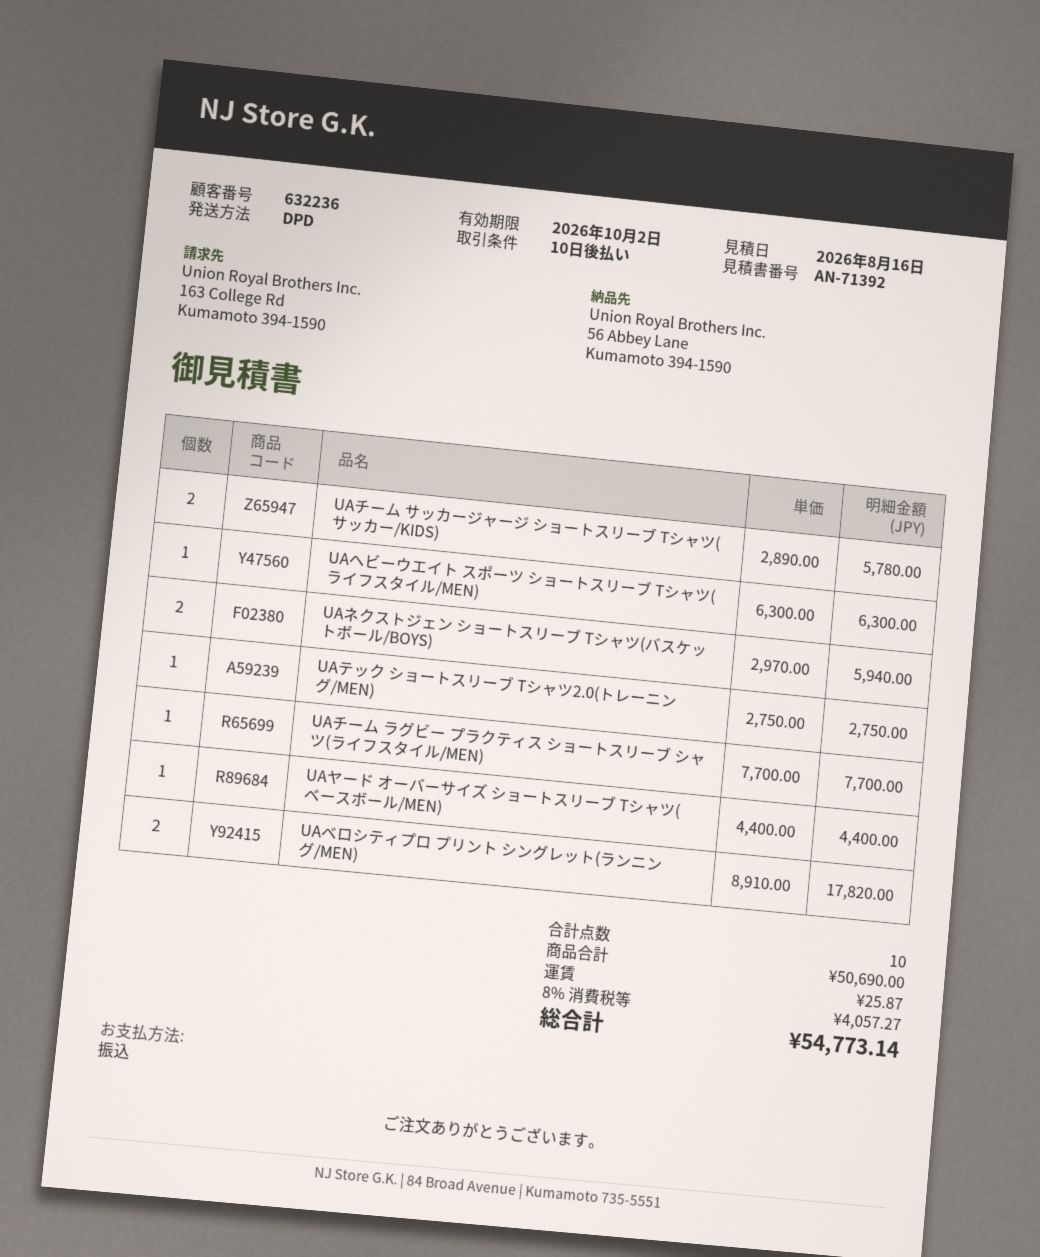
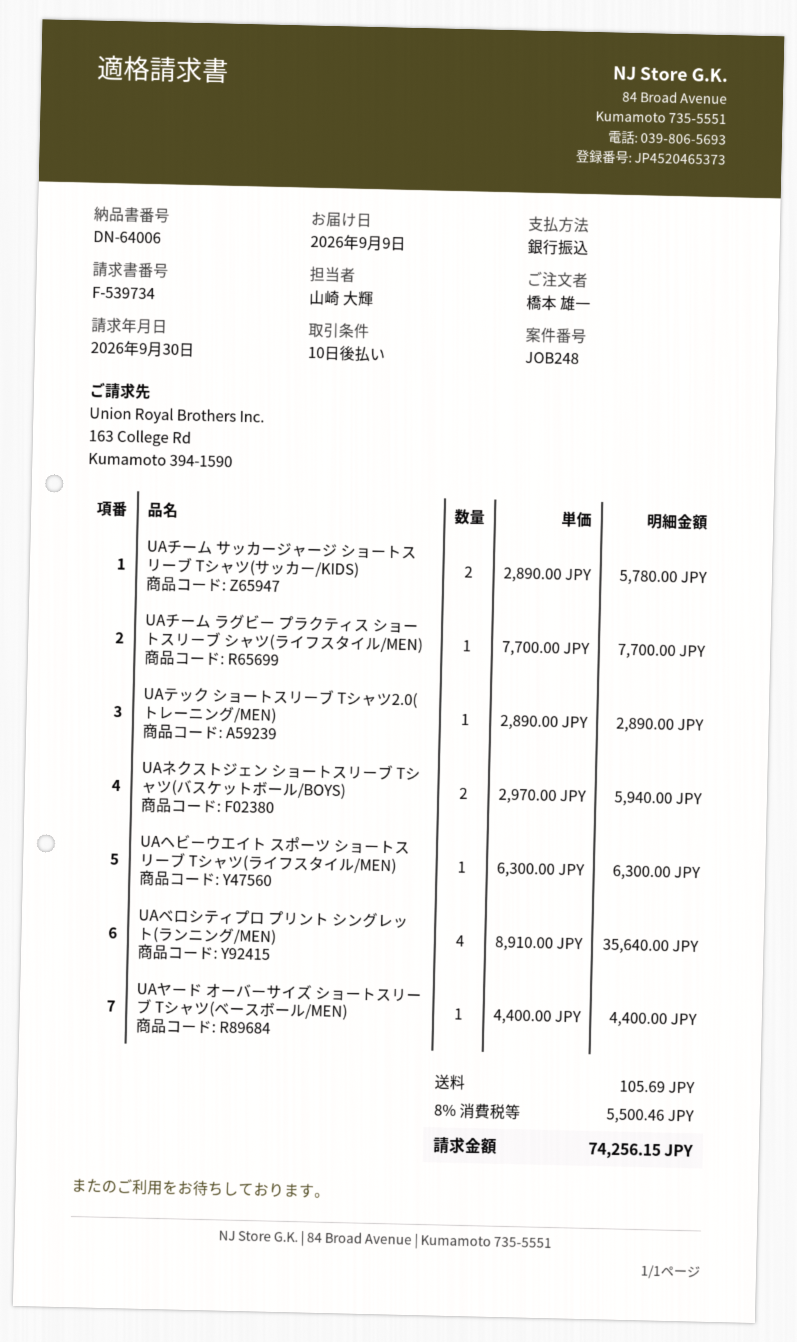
UAテック ショートスリーブ Tシャツ2.0(トレーニング/MEN): 1 x 2750.00 = 2750.00 -> 1 x 2890.00 = 2890.00
UAベロシティプロ プリント シングレット(ランニング/MEN): 2 x 8910.00 = 17820.00 -> 4 x 8910.00 = 35640.00
shipping: 25.87 -> 105.69
tax: 8% = 4057.27 -> 8% = 5500.46
total: 54773.14 -> 74256.15

